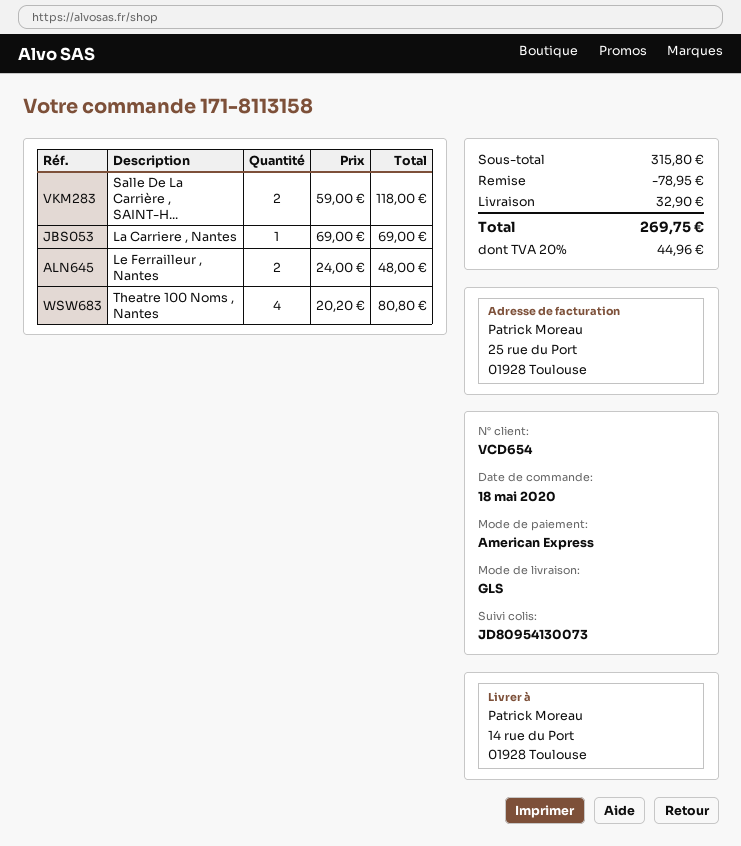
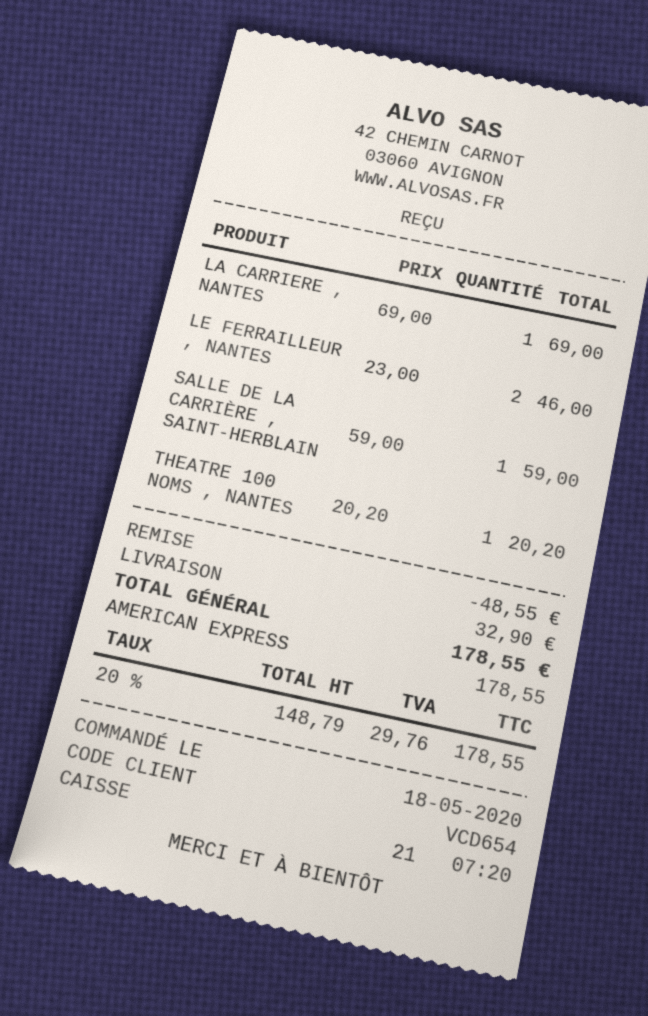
Salle De La Carrière , SAINT-H...: 2 x 59.00 = 118.00 -> 1 x 59.00 = 59.00
Le Ferrailleur , Nantes: 2 x 24.00 = 48.00 -> 2 x 23.00 = 46.00
Theatre 100 Noms , Nantes: 4 x 20.20 = 80.80 -> 1 x 20.20 = 20.20
discount: 78.95 -> 48.55
tax: 20% = 44.96 -> 20% = 29.76
total: 269.75 -> 178.55

